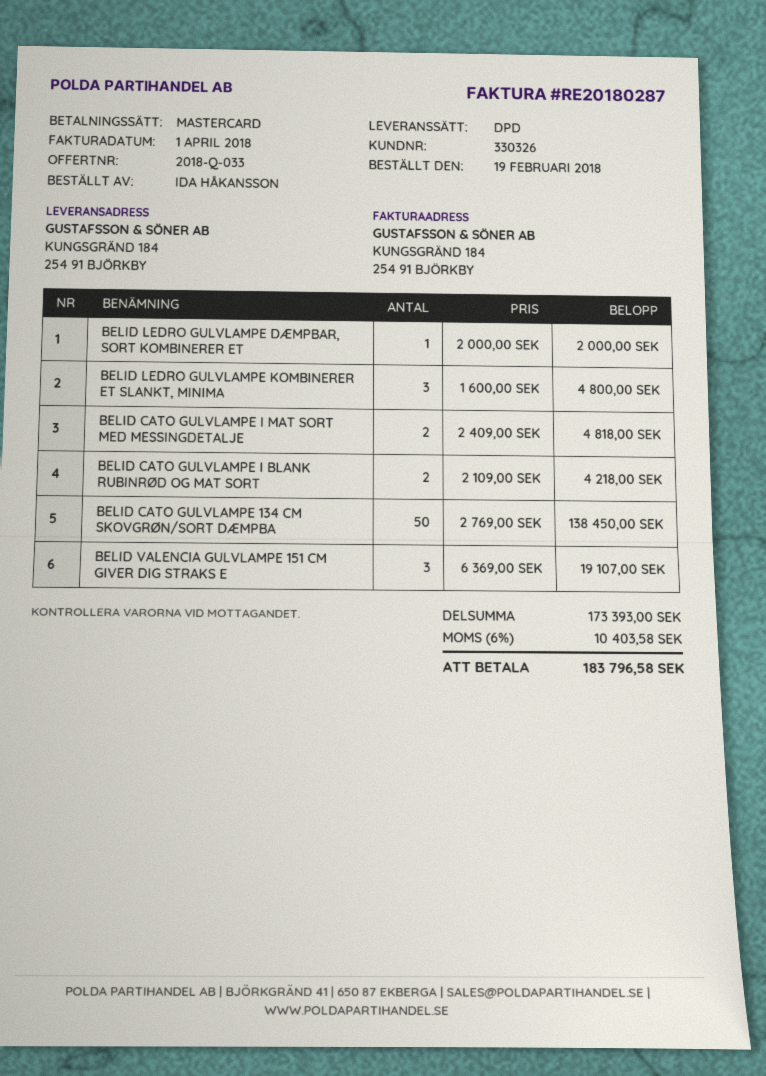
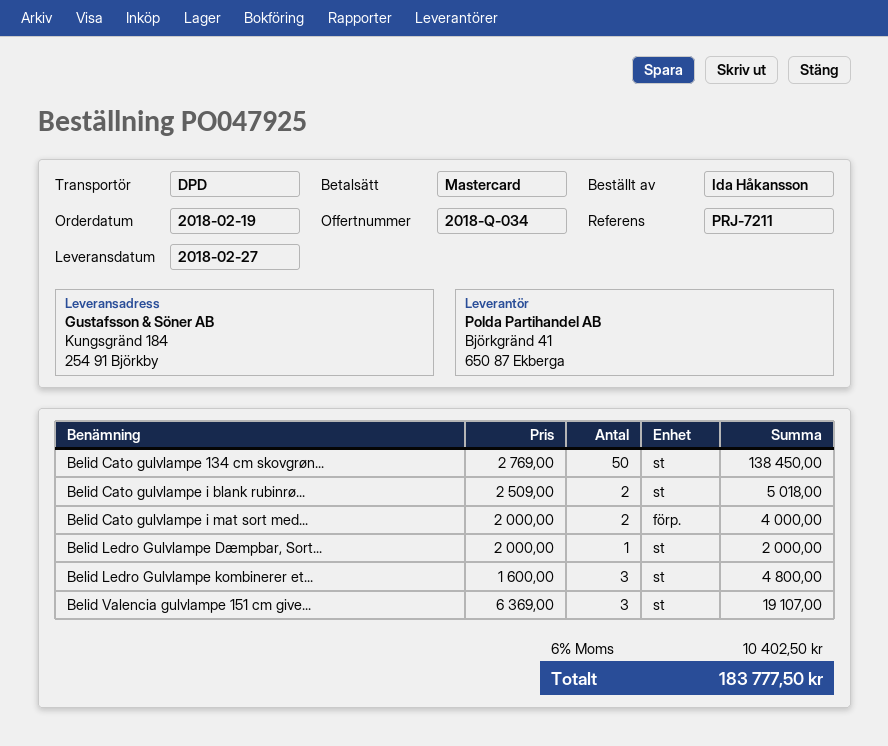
quote number: 2018-Q-033 -> 2018-Q-034
BELID CATO GULVLAMPE I MAT SORT MED MESSINGDETALJE: 2 x 2409.00 = 4818.00 -> 2 x 2000.00 = 4000.00
BELID CATO GULVLAMPE I BLANK RUBINRØD OG MAT SORT: 2 x 2109.00 = 4218.00 -> 2 x 2509.00 = 5018.00
tax: 6% = 10403.58 -> 6% = 10402.50
total: 183796.58 -> 183777.50

